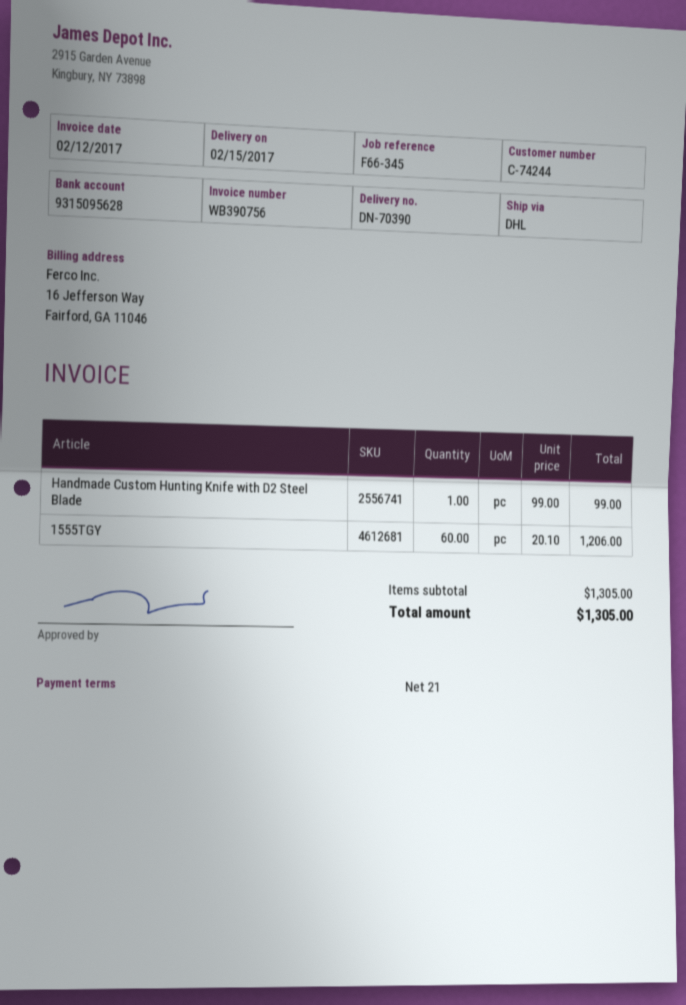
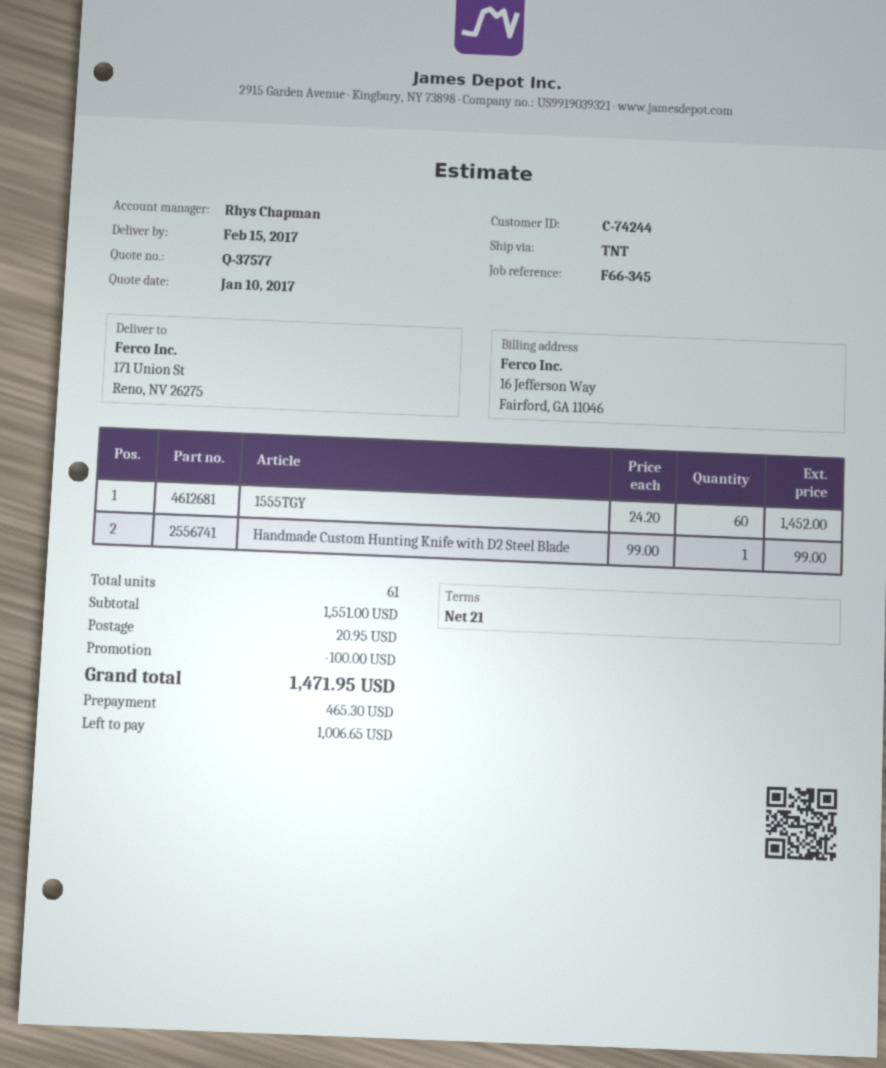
shipping method: DHL -> TNT
1555TGY: 60 x 20.10 = 1206.00 -> 60 x 24.20 = 1452.00
subtotal: 1305.00 -> 1551.00
discount: none -> 100.00
shipping: none -> 20.95
total: 1305.00 -> 1471.95

